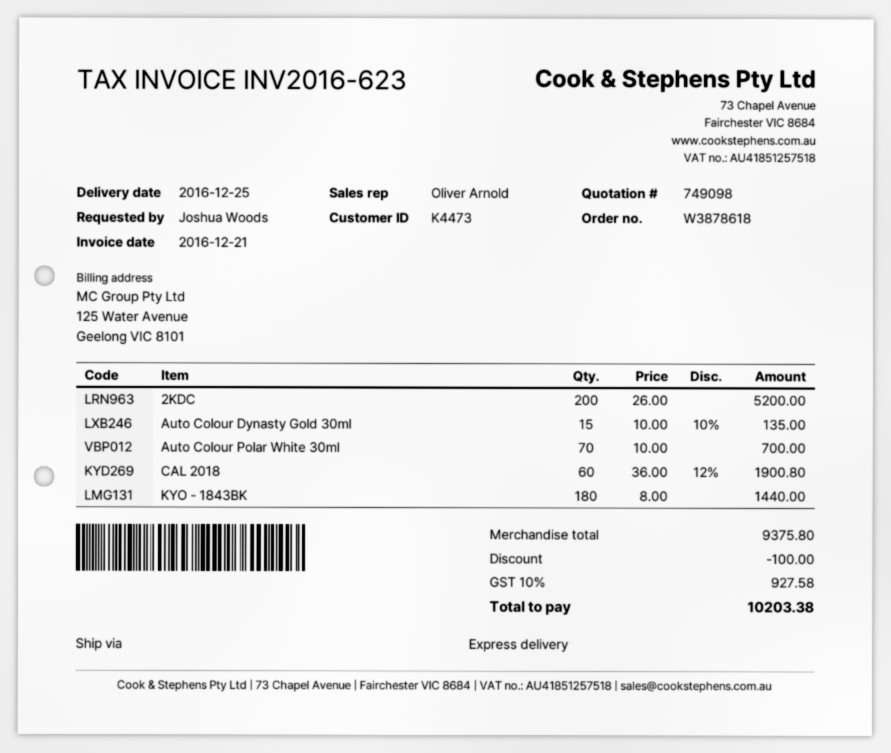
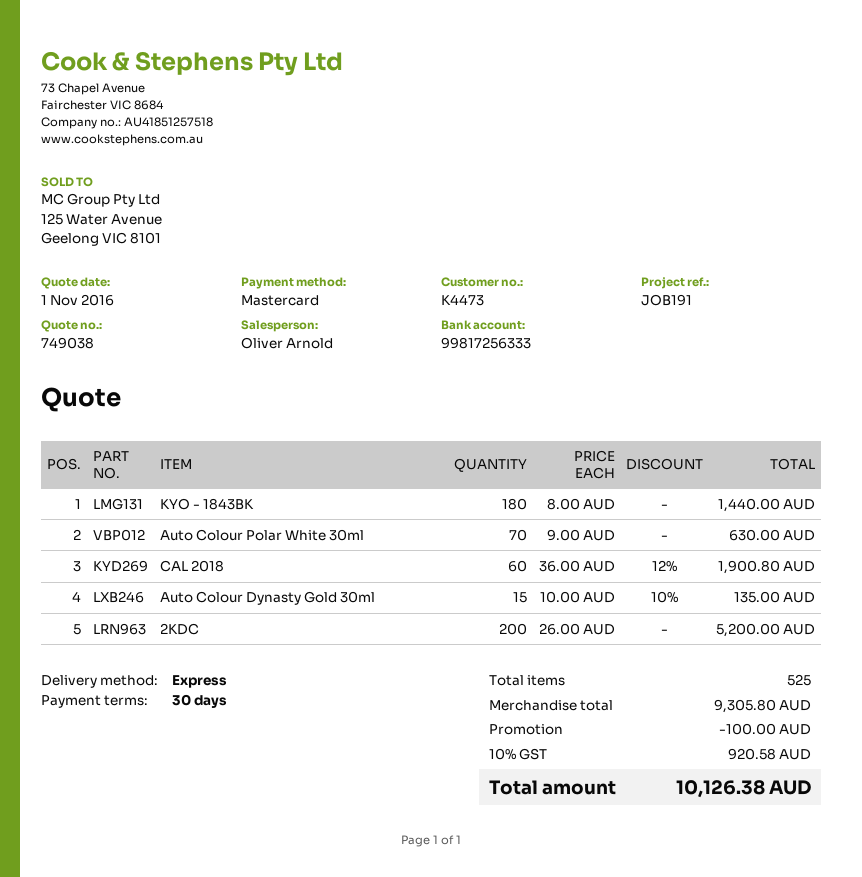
quote number: 749098 -> 749038
Auto Colour Polar White 30ml: 70 x 10.00 = 700.00 -> 70 x 9.00 = 630.00
subtotal: 9375.80 -> 9305.80
tax: 10% = 927.58 -> 10% = 920.58
total: 10203.38 -> 10126.38

